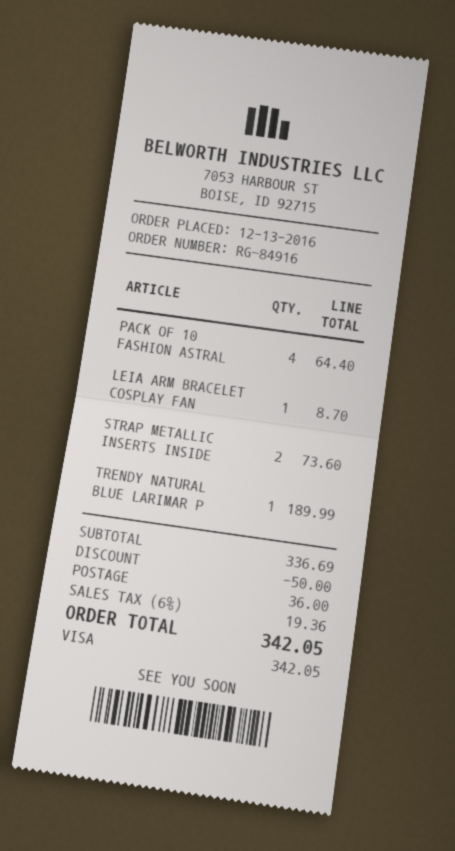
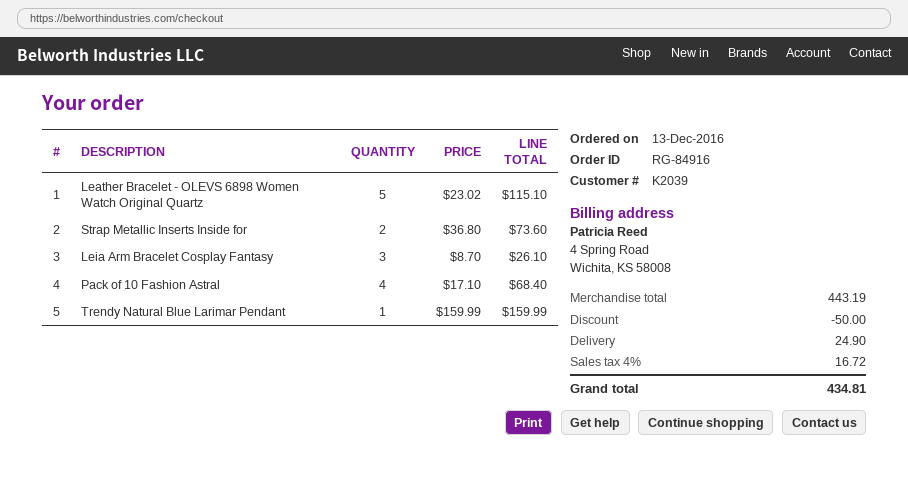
PACK OF 10 FASHION ASTRAL: 4 for 64.40 -> 4 for 68.40
LEIA ARM BRACELET COSPLAY FAN: 1 for 8.70 -> 3 for 26.10
TRENDY NATURAL BLUE LARIMAR P: 1 for 189.99 -> 1 for 159.99
Leather Bracelet - OLEVS 6898 Women Watch Original Quartz: none -> 5 for 115.10
subtotal: 336.69 -> 443.19
shipping: 36.00 -> 24.90
tax: 6% = 19.36 -> 4% = 16.72
total: 342.05 -> 434.81

